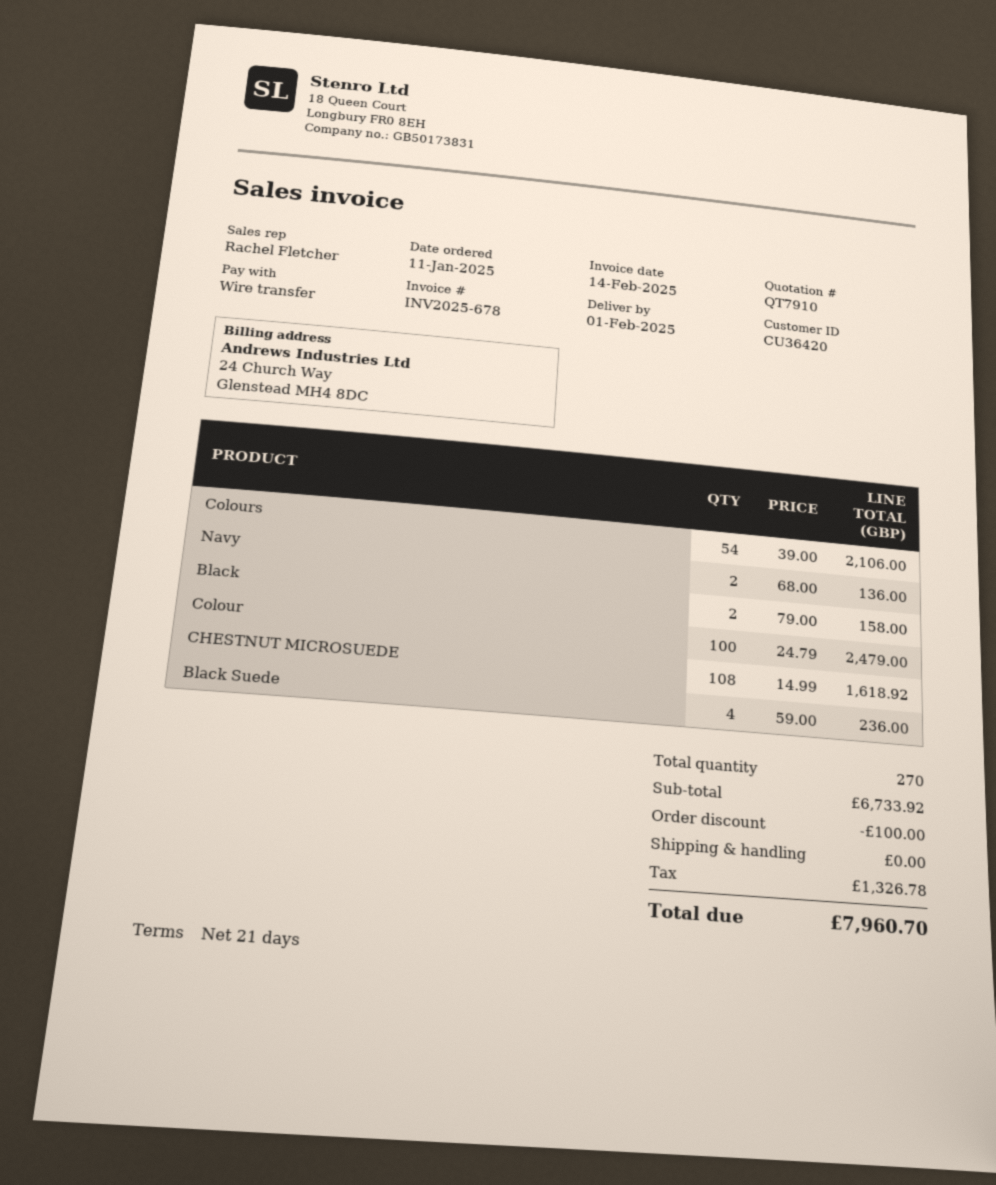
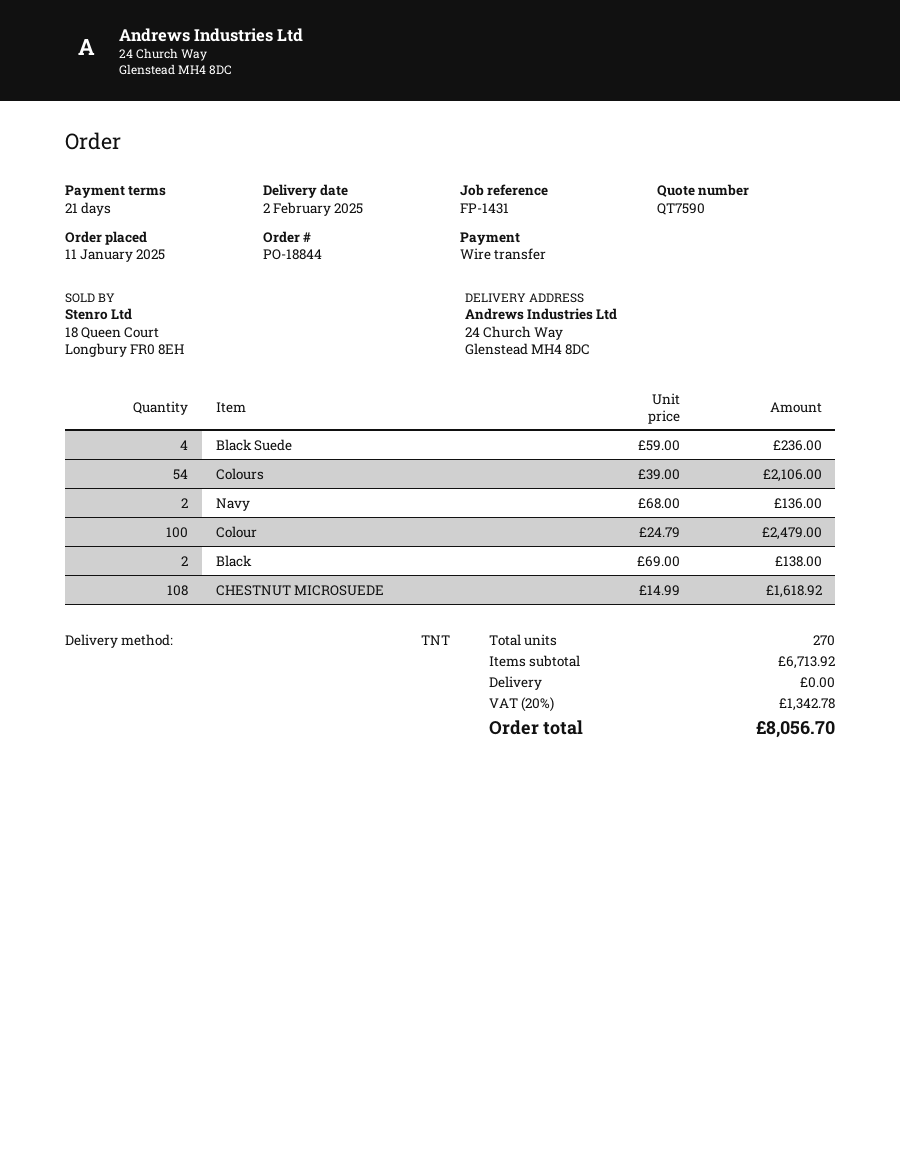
quote number: QT7910 -> QT7590
delivery date: 2025-02-01 -> 2025-02-02
Black: 2 x 79.00 = 158.00 -> 2 x 69.00 = 138.00
subtotal: 6733.92 -> 6713.92
discount: 100.00 -> none
tax: 1326.78 -> 1342.78
total: 7960.70 -> 8056.70

